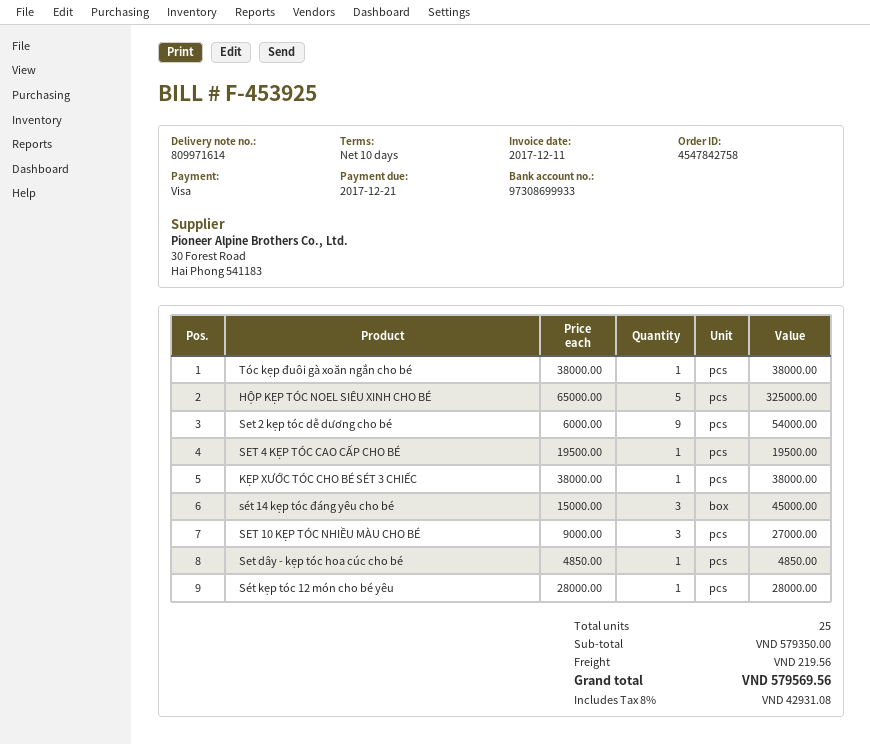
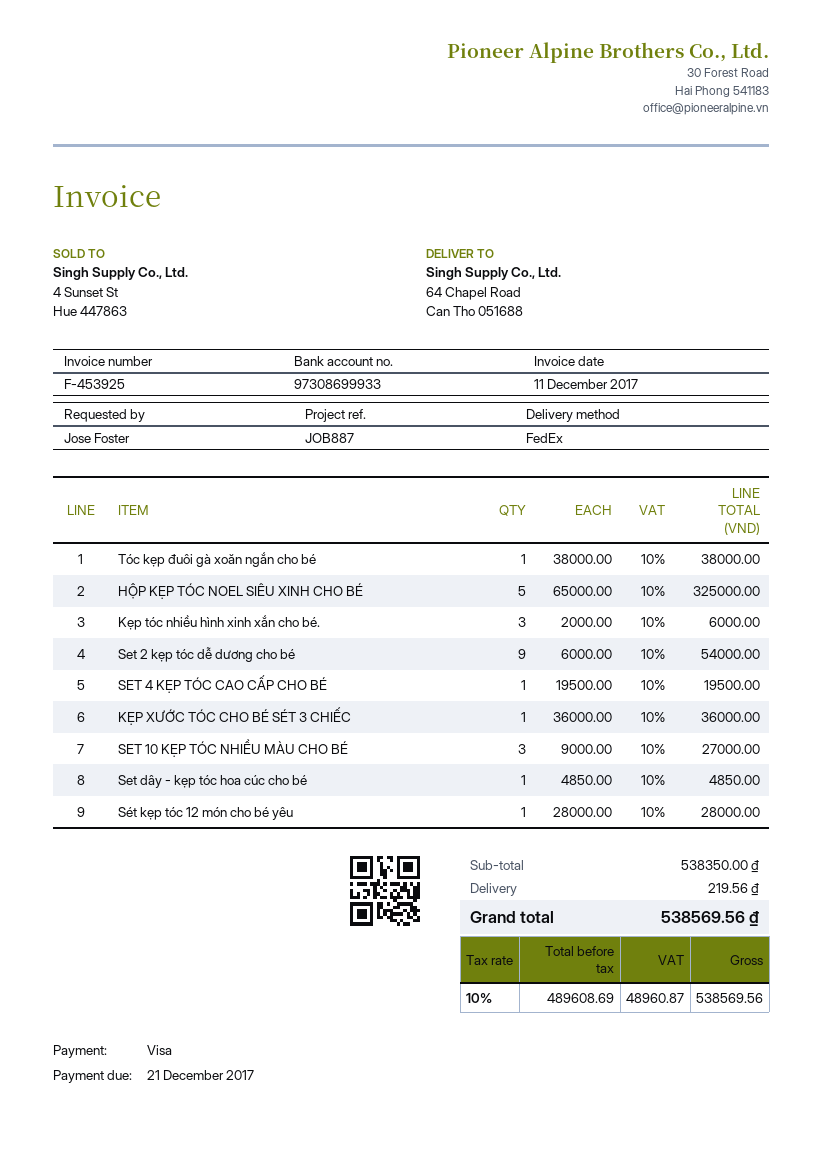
KẸP XƯỚC TÓC CHO BÉ SÉT 3 CHIẾC: 1 x 38000.00 = 38000.00 -> 1 x 36000.00 = 36000.00
sét 14 kẹp tóc đáng yêu cho bé: 3 x 15000.00 = 45000.00 -> none
Kẹp tóc nhiều hình xinh xắn cho bé.: none -> 3 x 2000.00 = 6000.00
subtotal: 579350.00 -> 538350.00
tax: 8% = 42931.08 -> 10% = 48960.87
total: 579569.56 -> 538569.56

